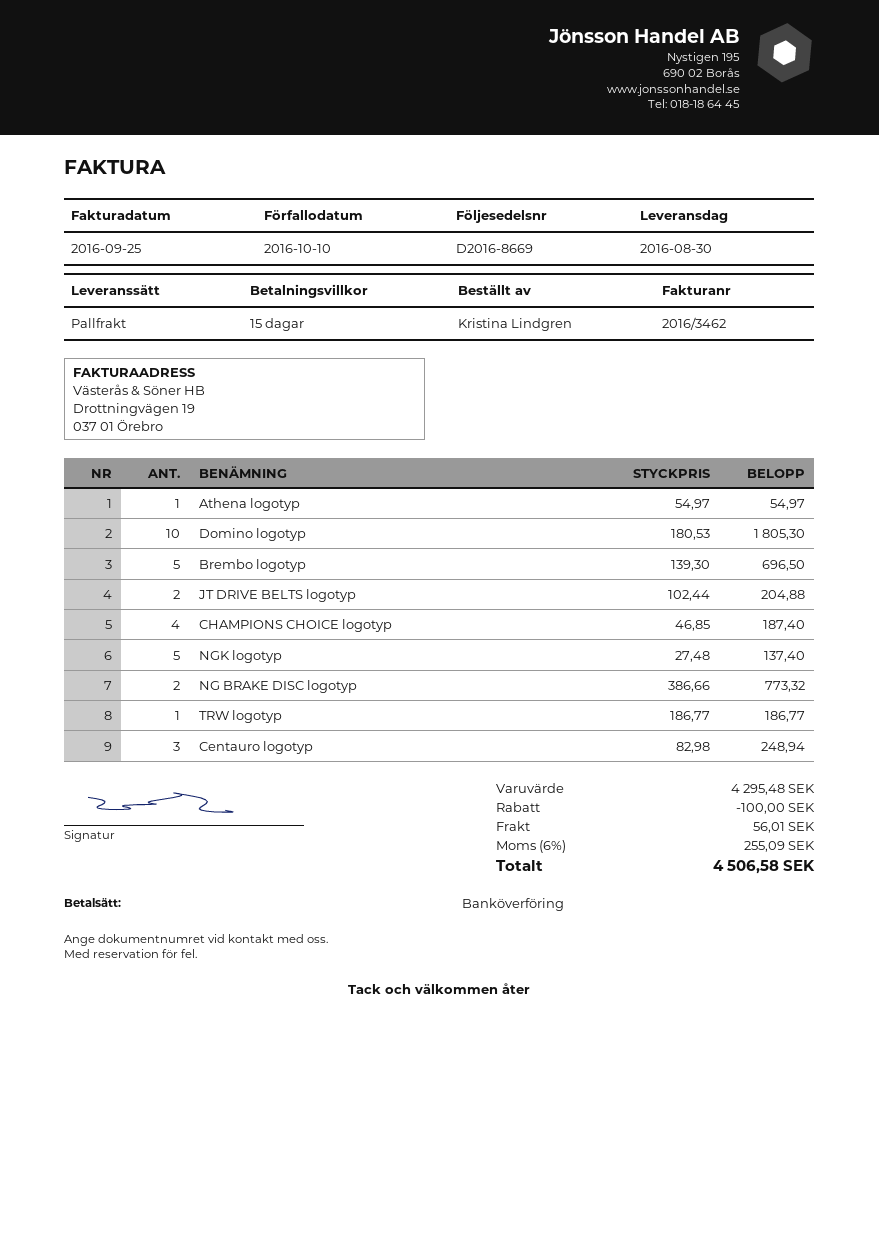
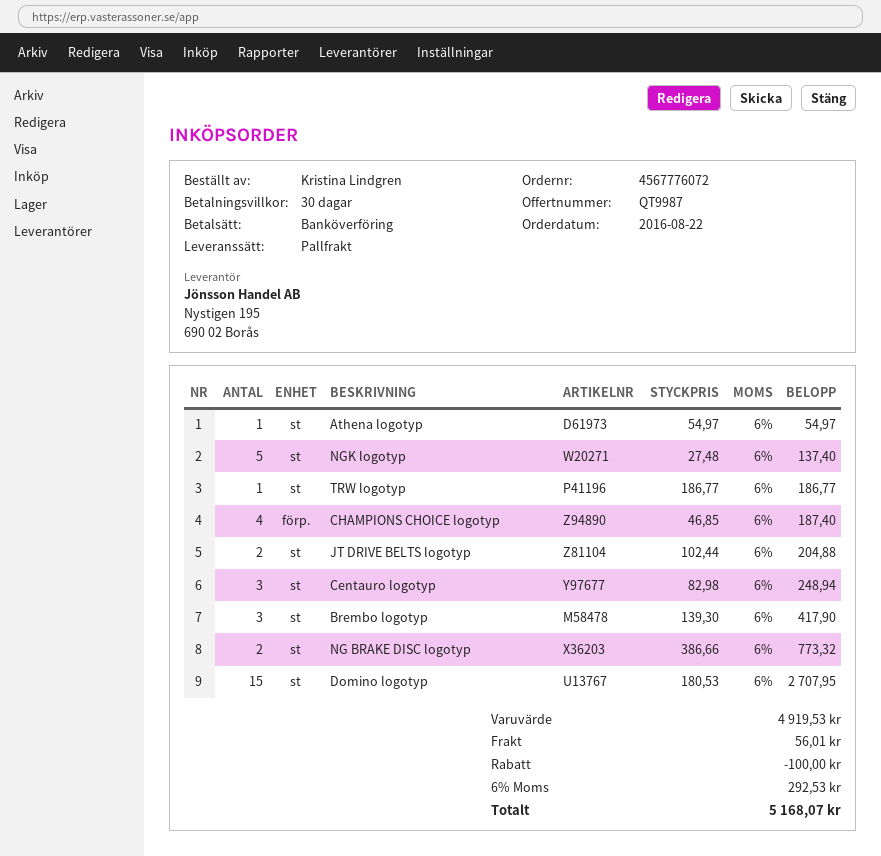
payment terms: 15 days -> 30 days
Domino logotyp: 10 x 180.53 = 1805.30 -> 15 x 180.53 = 2707.95
Brembo logotyp: 5 x 139.30 = 696.50 -> 3 x 139.30 = 417.90
subtotal: 4295.48 -> 4919.53
tax: 6% = 255.09 -> 6% = 292.53
total: 4506.58 -> 5168.07

